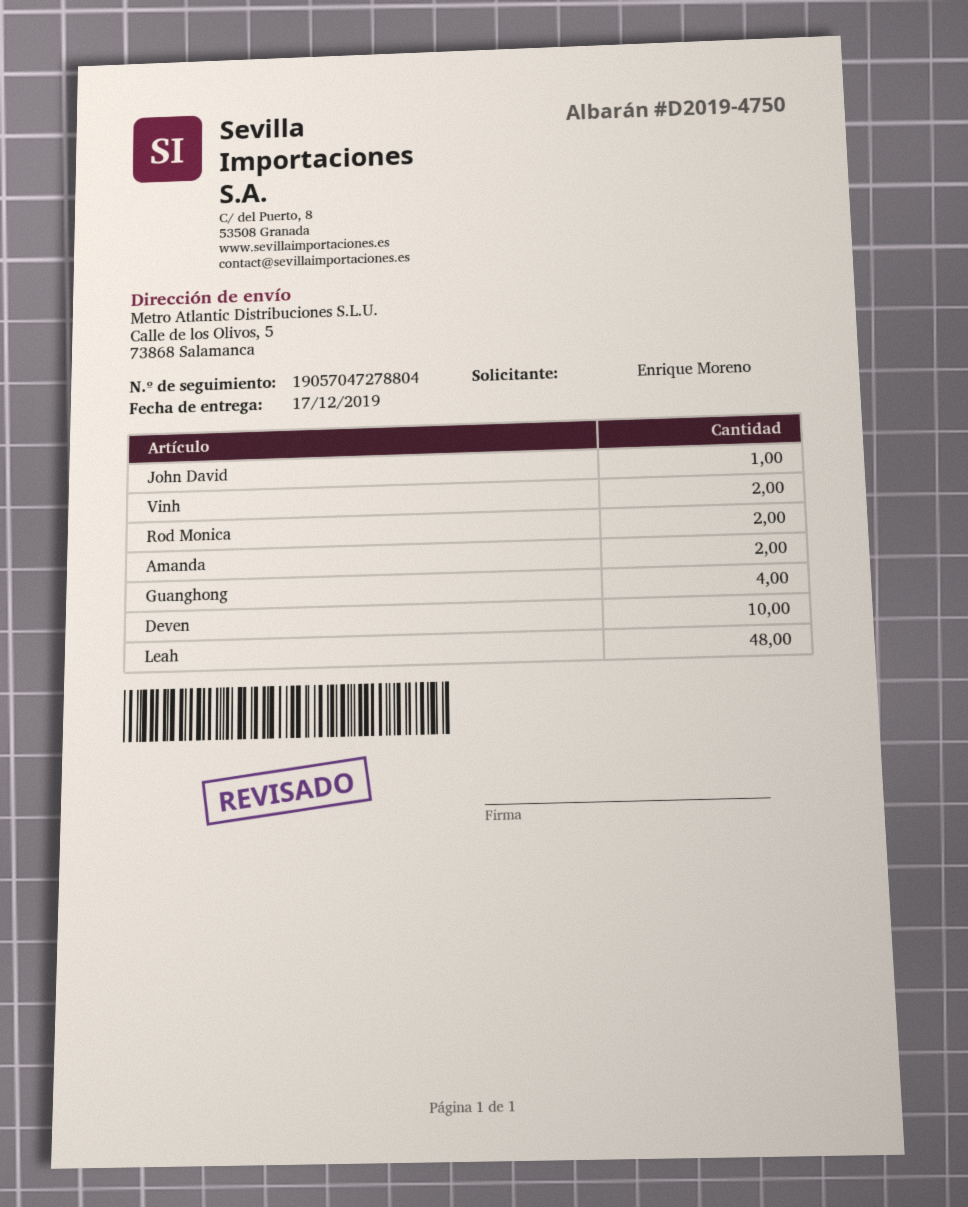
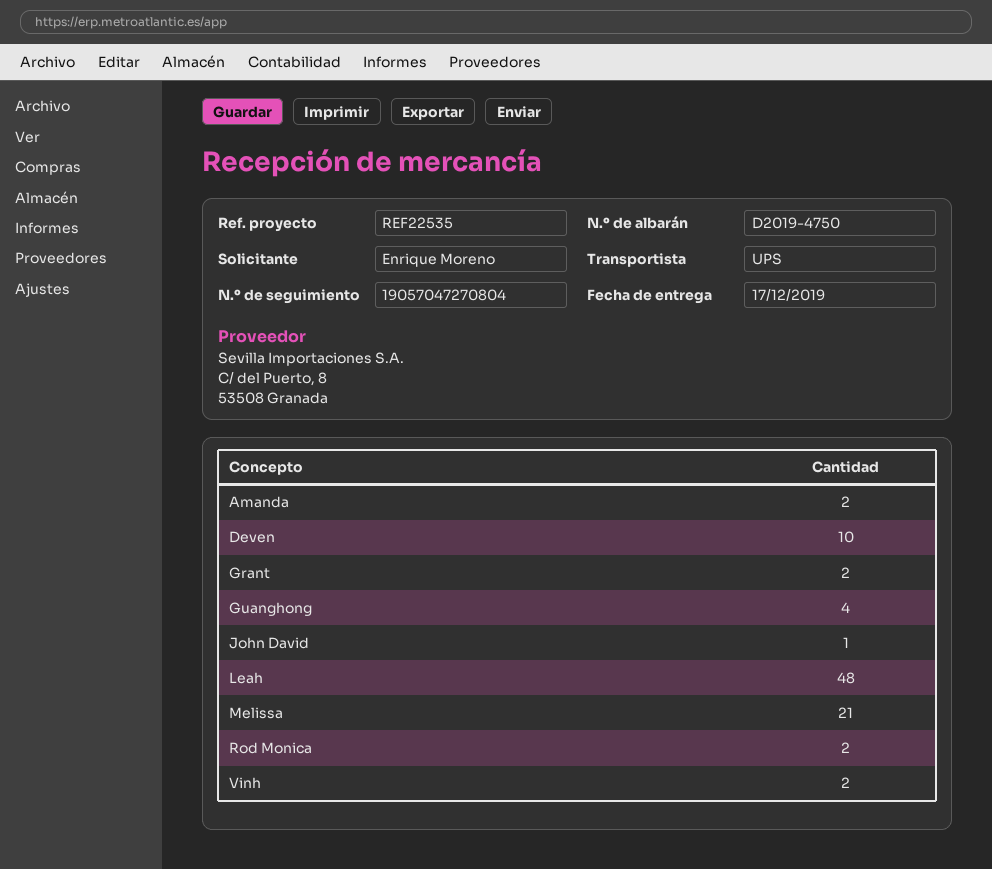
tracking number: 19057047278804 -> 19057047270804
Grant: none -> 2
Melissa: none -> 21

